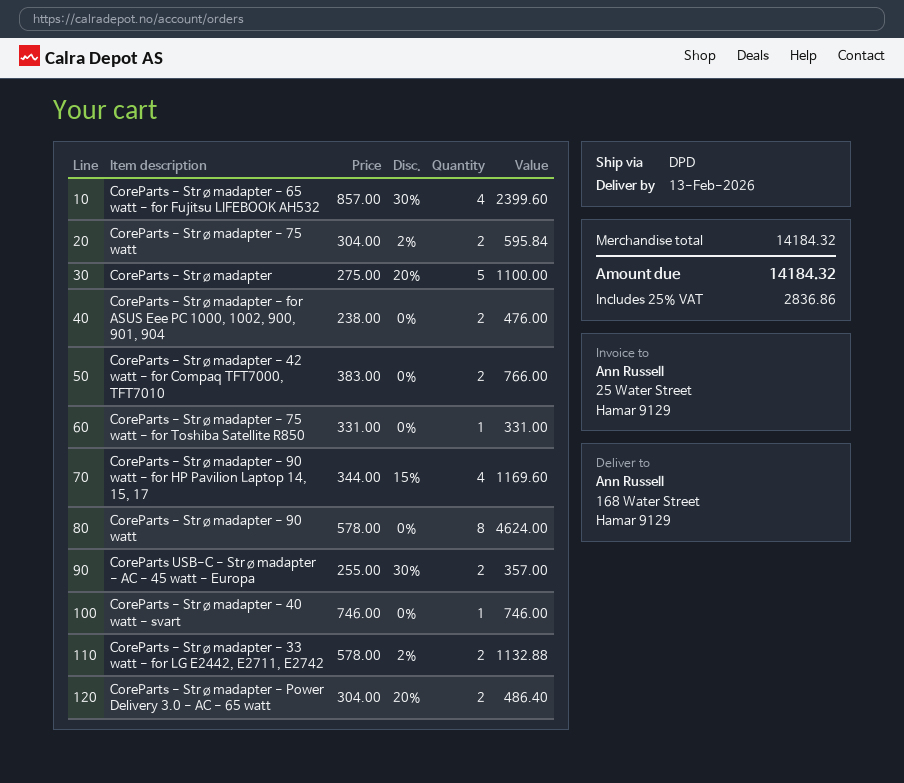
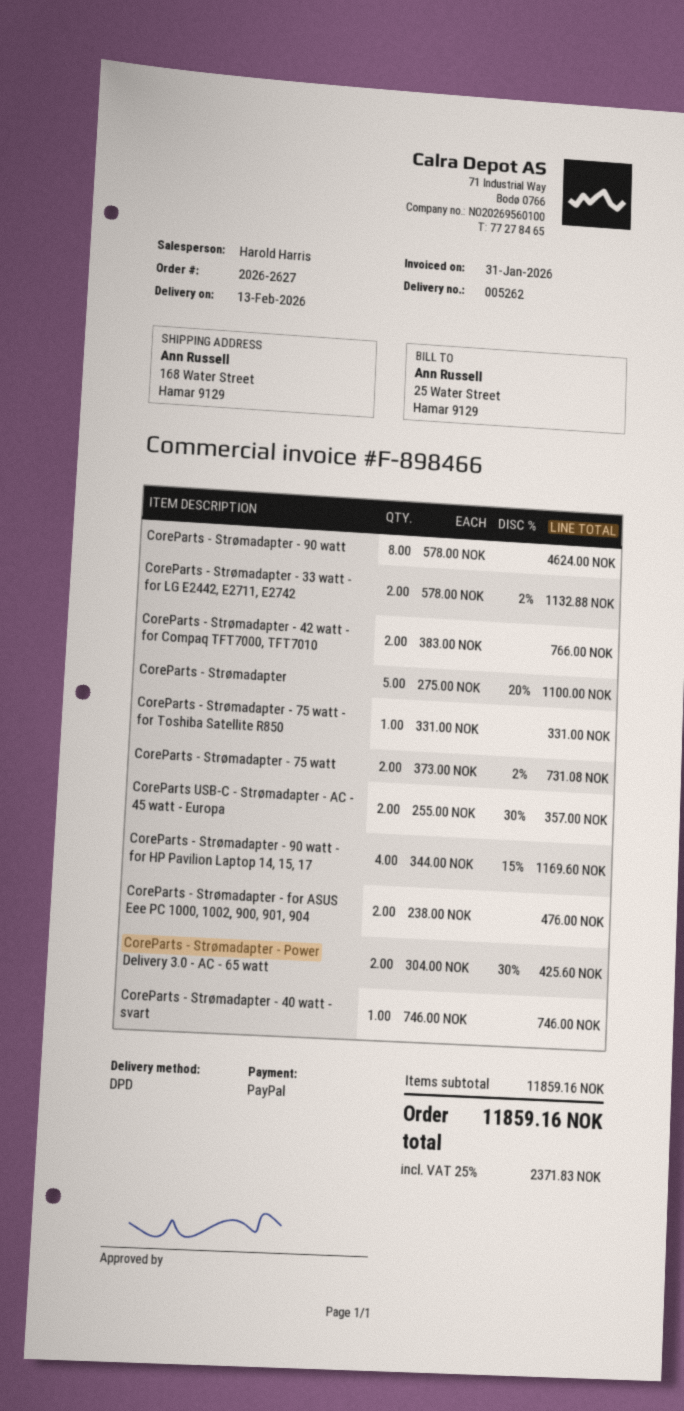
CoreParts - Strømadapter - 65 watt - for Fujitsu LIFEBOOK AH532: 4 x 857.00 - 30% = 2399.60 -> none
CoreParts - Strømadapter - 75 watt: 2 x 304.00 - 2% = 595.84 -> 2 x 373.00 - 2% = 731.08
CoreParts - Strømadapter - Power Delivery 3.0 - AC - 65 watt: 2 x 304.00 - 20% = 486.40 -> 2 x 304.00 - 30% = 425.60
subtotal: 14184.32 -> 11859.16
tax: 25% = 2836.86 -> 25% = 2371.83
total: 14184.32 -> 11859.16

